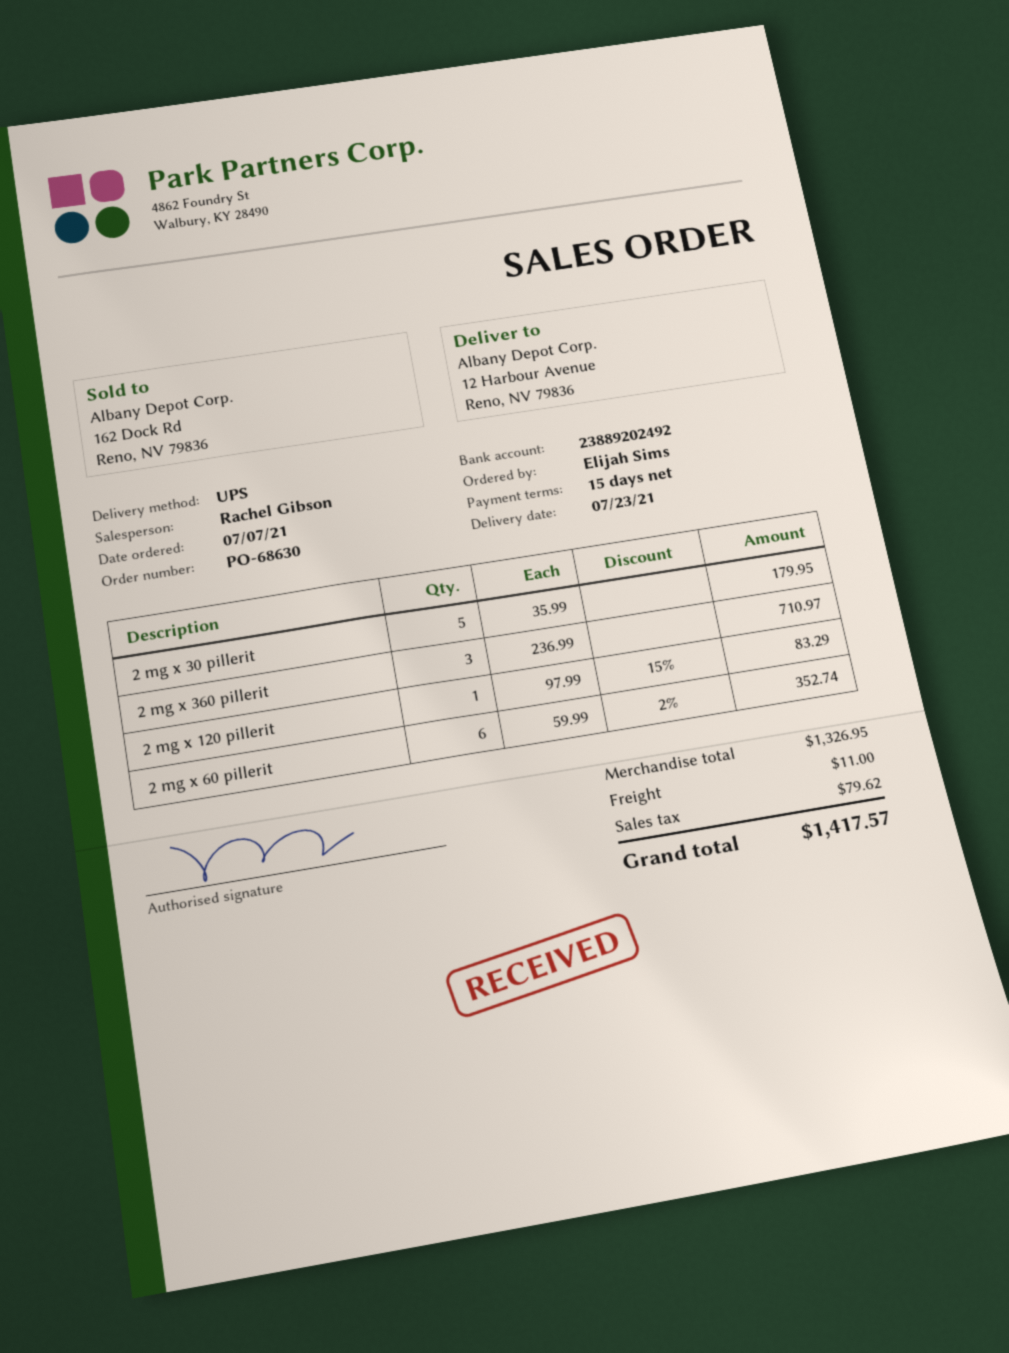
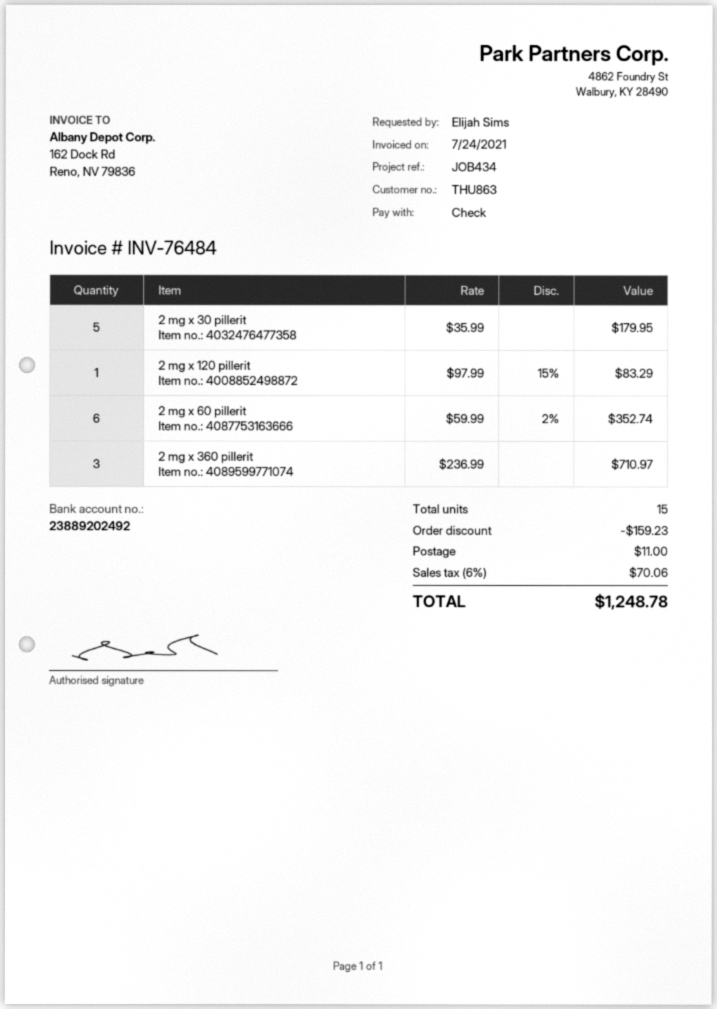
discount: none -> 159.23
tax: 79.62 -> 70.06
total: 1417.57 -> 1248.78

